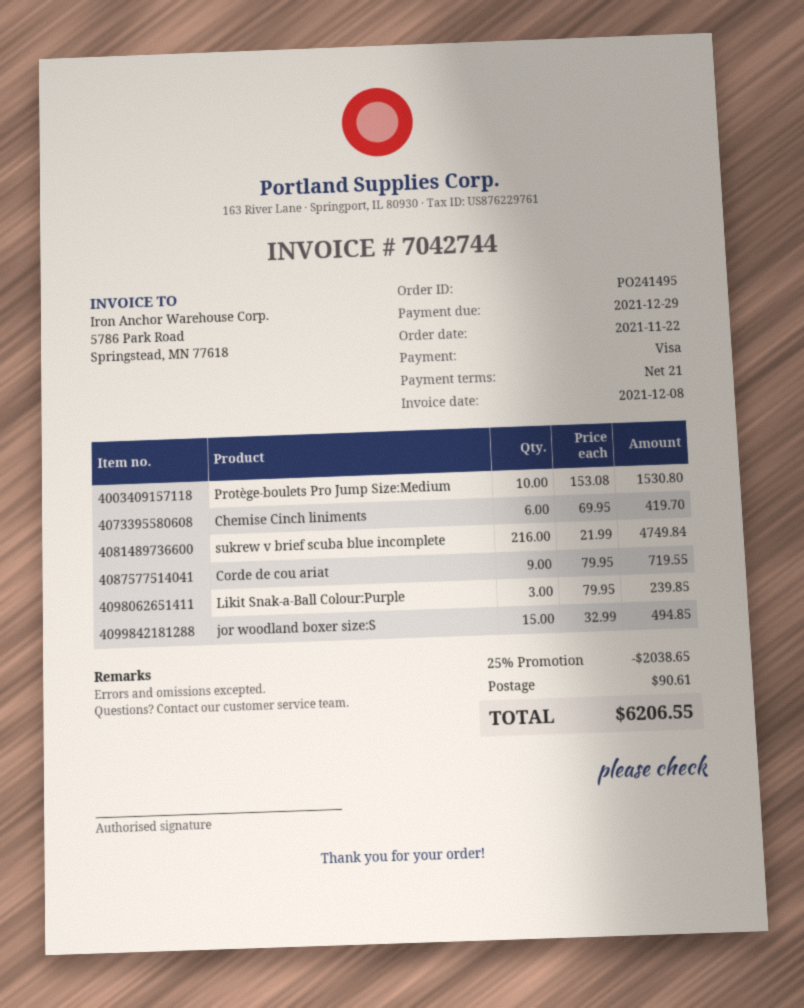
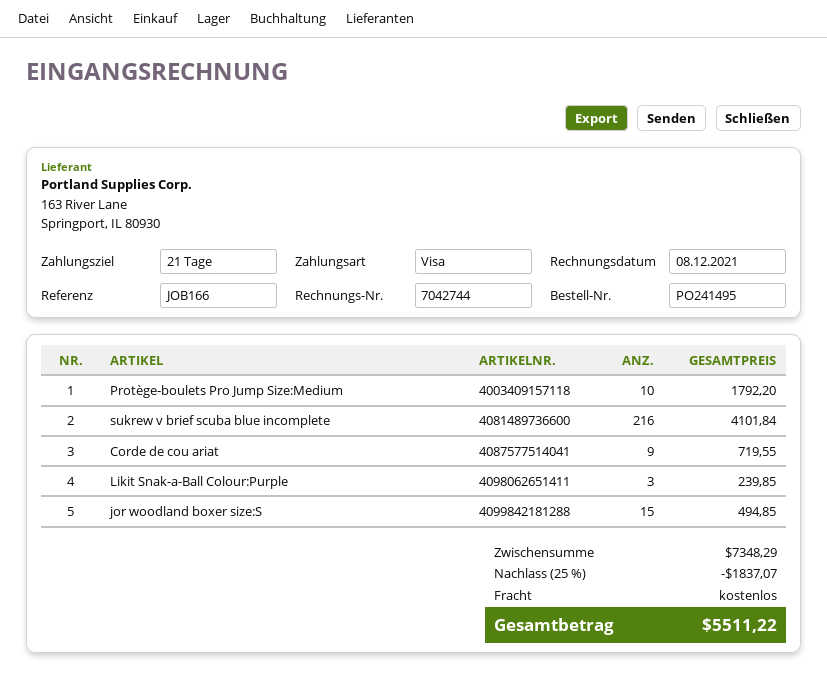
Protège-boulets Pro Jump Size:Medium: 10 for 1530.80 -> 10 for 1792.20
Chemise Cinch liniments: 6 for 419.70 -> none
sukrew v brief scuba blue incomplete: 216 for 4749.84 -> 216 for 4101.84
discount: 25% = 2038.65 -> 25% = 1837.07
shipping: 90.61 -> 0.00
total: 6206.55 -> 5511.22

